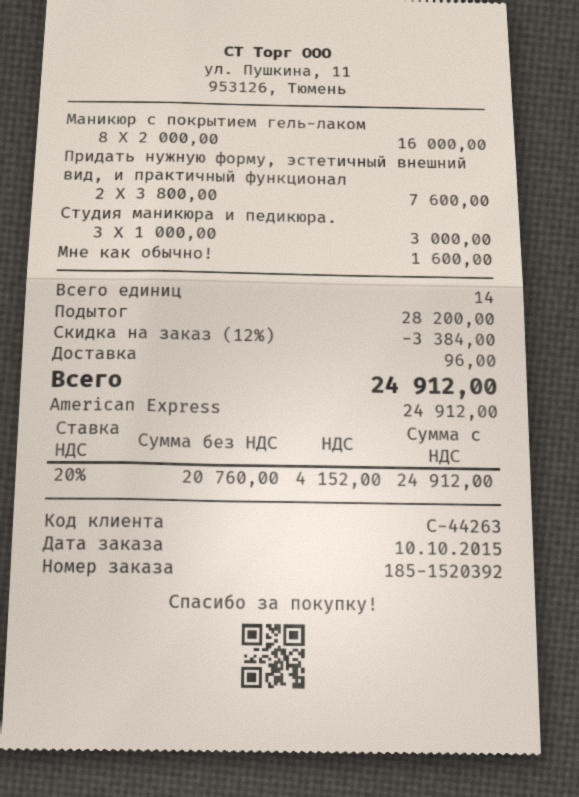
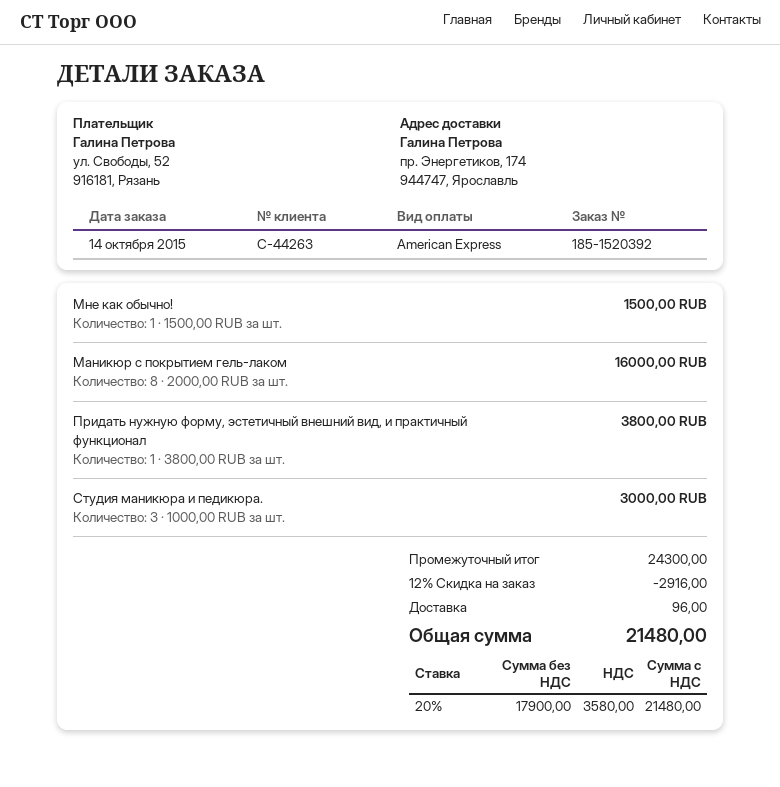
order date: 2015-10-10 -> 2015-10-14
Придать нужную форму, эстетичный внешний вид, и практичный функционал: 2 x 3800.00 = 7600.00 -> 1 x 3800.00 = 3800.00
Мне как обычно!: 1 x 1600.00 = 1600.00 -> 1 x 1500.00 = 1500.00
subtotal: 28200.00 -> 24300.00
discount: 12% = 3384.00 -> 12% = 2916.00
net: 20760.00 -> 17900.00
tax: 20% = 4152.00 -> 20% = 3580.00
total: 24912.00 -> 21480.00

